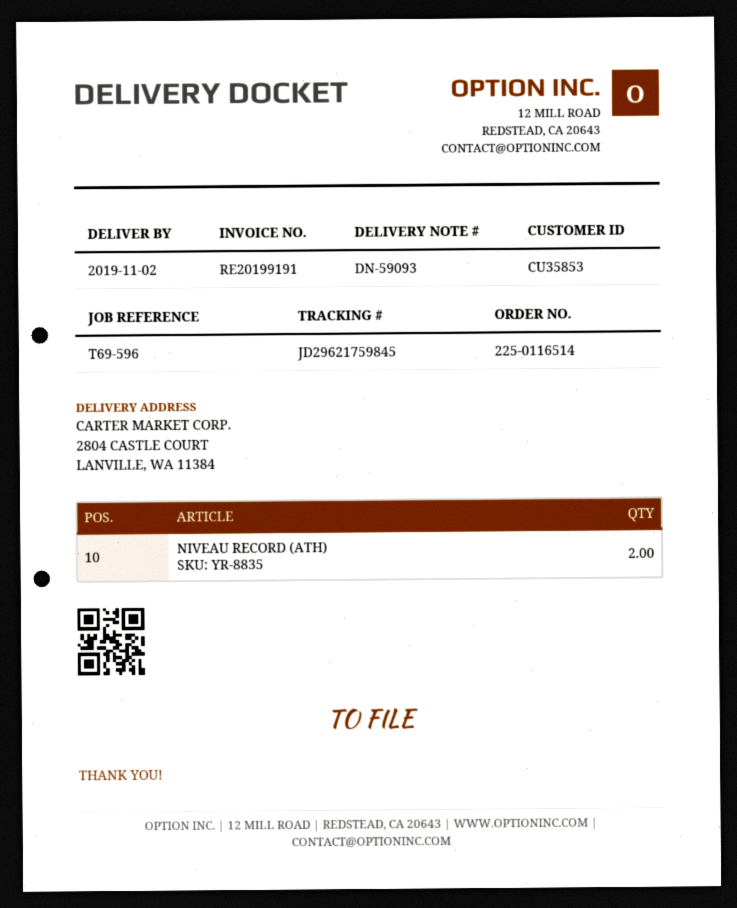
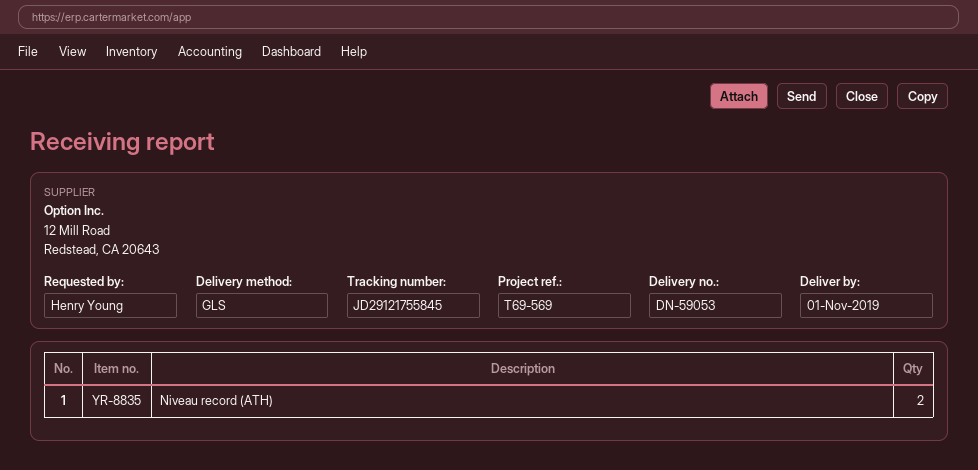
delivery note number: DN-59093 -> DN-59053
delivery date: 2019-11-02 -> 2019-11-01
reference: T69-596 -> T69-569
tracking number: JD29621759845 -> JD29121755845

